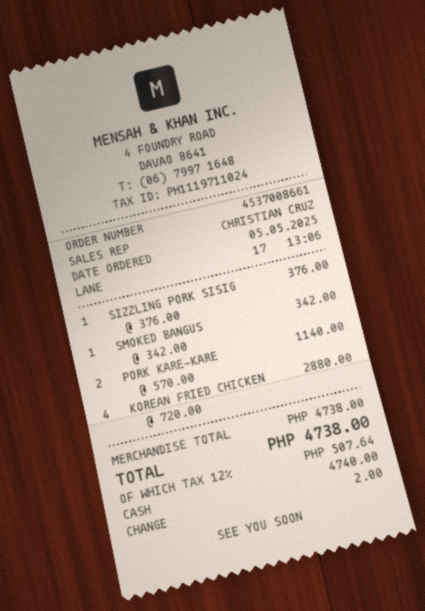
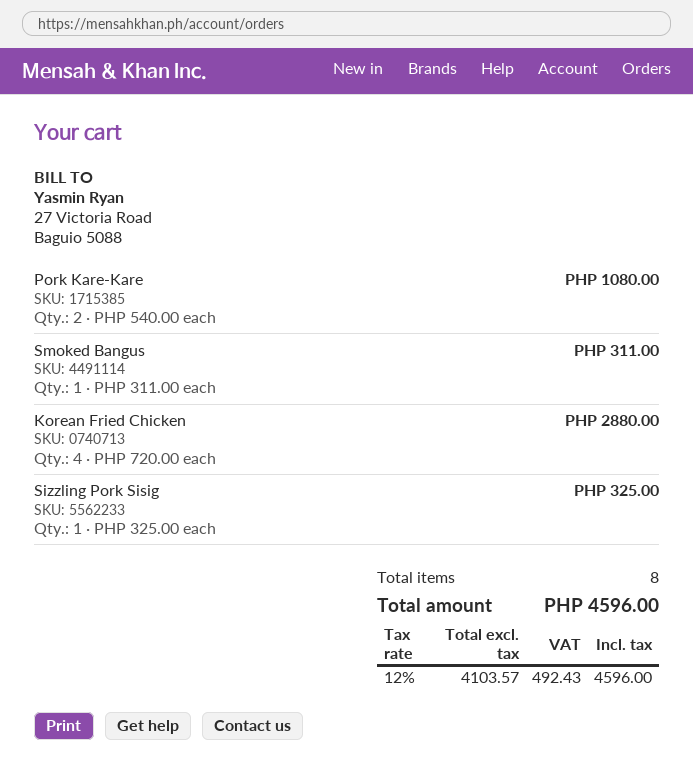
SIZZLING PORK SISIG: 1 x 376.00 = 376.00 -> 1 x 325.00 = 325.00
SMOKED BANGUS: 1 x 342.00 = 342.00 -> 1 x 311.00 = 311.00
PORK KARE-KARE: 2 x 570.00 = 1140.00 -> 2 x 540.00 = 1080.00
tax: 12% = 507.64 -> 12% = 492.43
total: 4738.00 -> 4596.00

